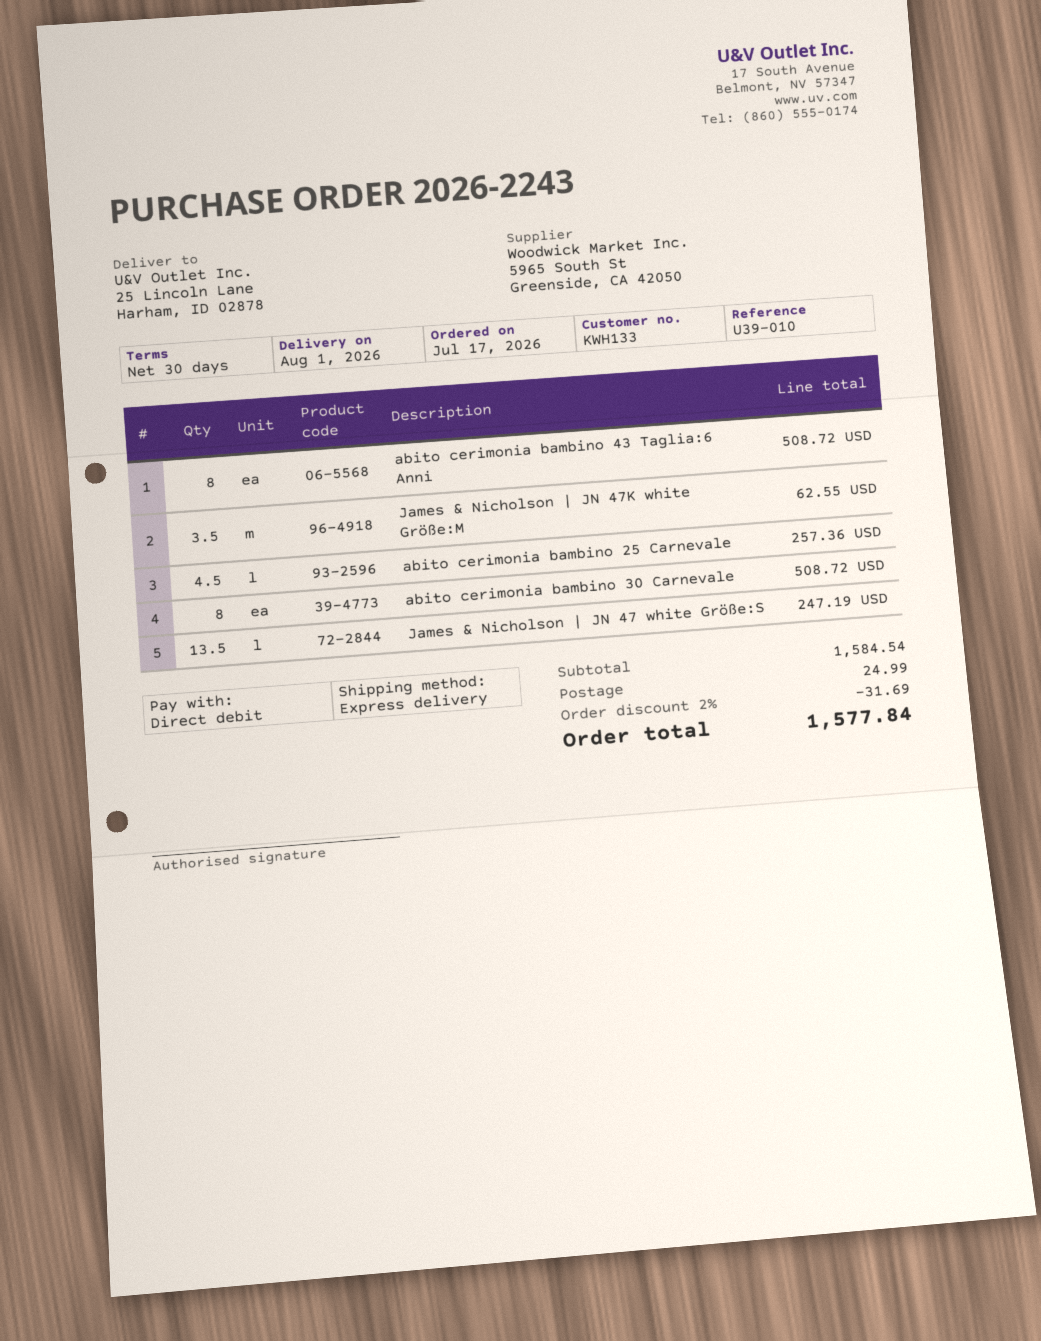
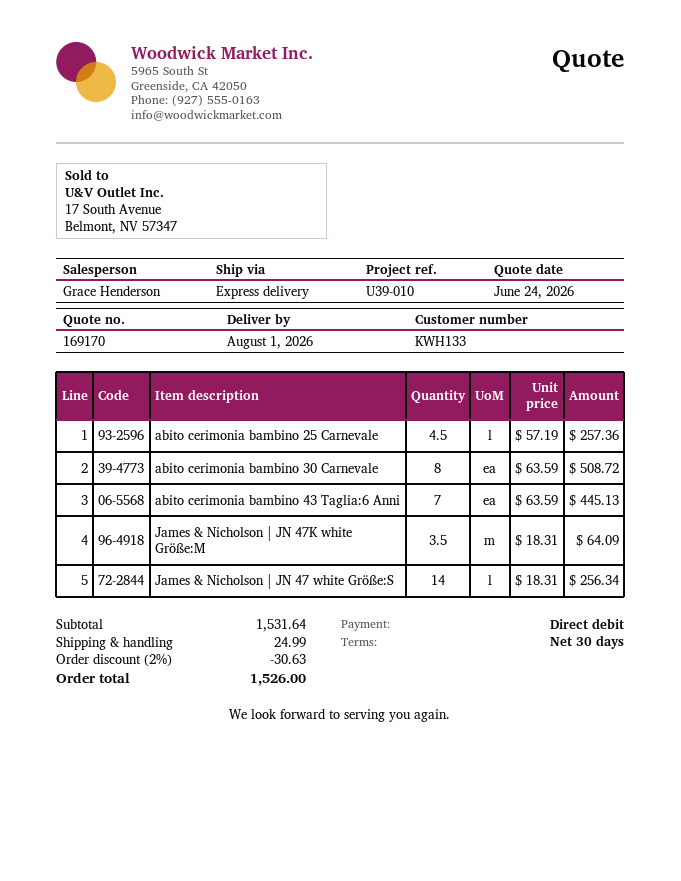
abito cerimonia bambino 43 Taglia:6 Anni: 8 for 508.72 -> 7 for 445.13
James & Nicholson | JN 47K white Größe:M: 3.5 for 62.55 -> 3.5 for 64.09
James & Nicholson | JN 47 white Größe:S: 13.5 for 247.19 -> 14 for 256.34
subtotal: 1584.54 -> 1531.64
discount: 2% = 31.69 -> 2% = 30.63
total: 1577.84 -> 1526.00

